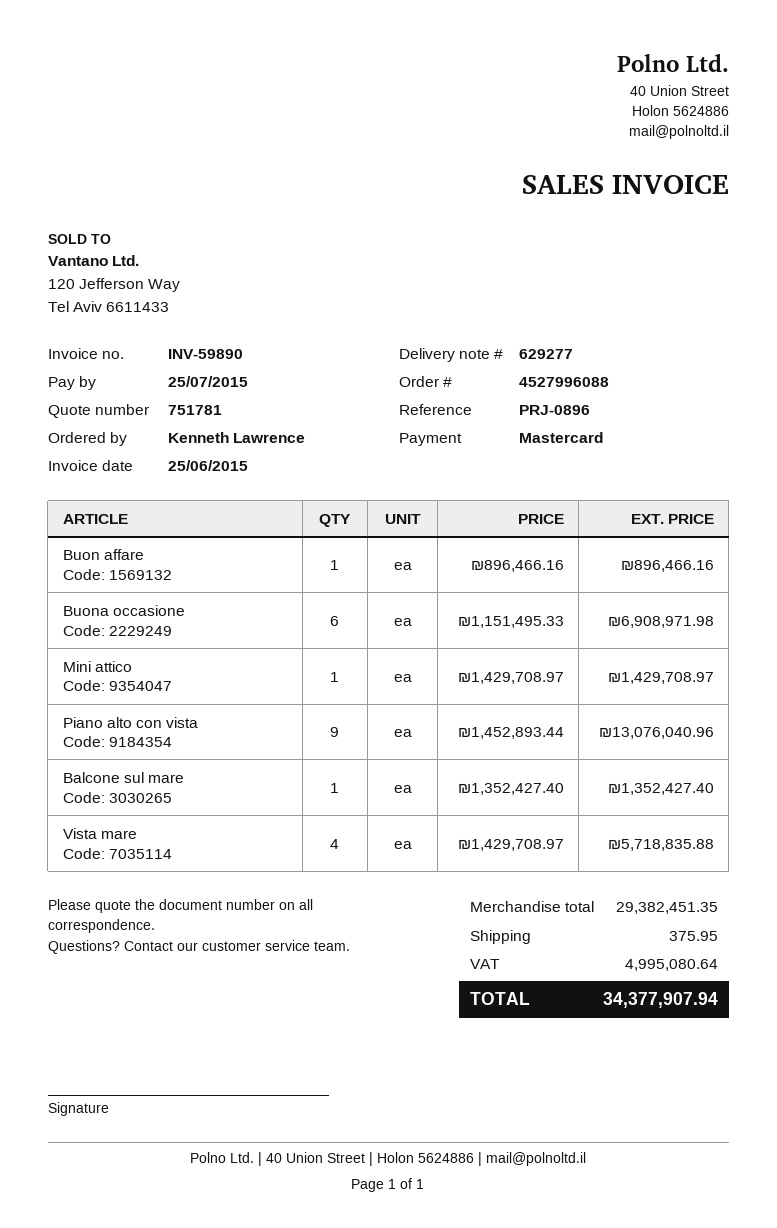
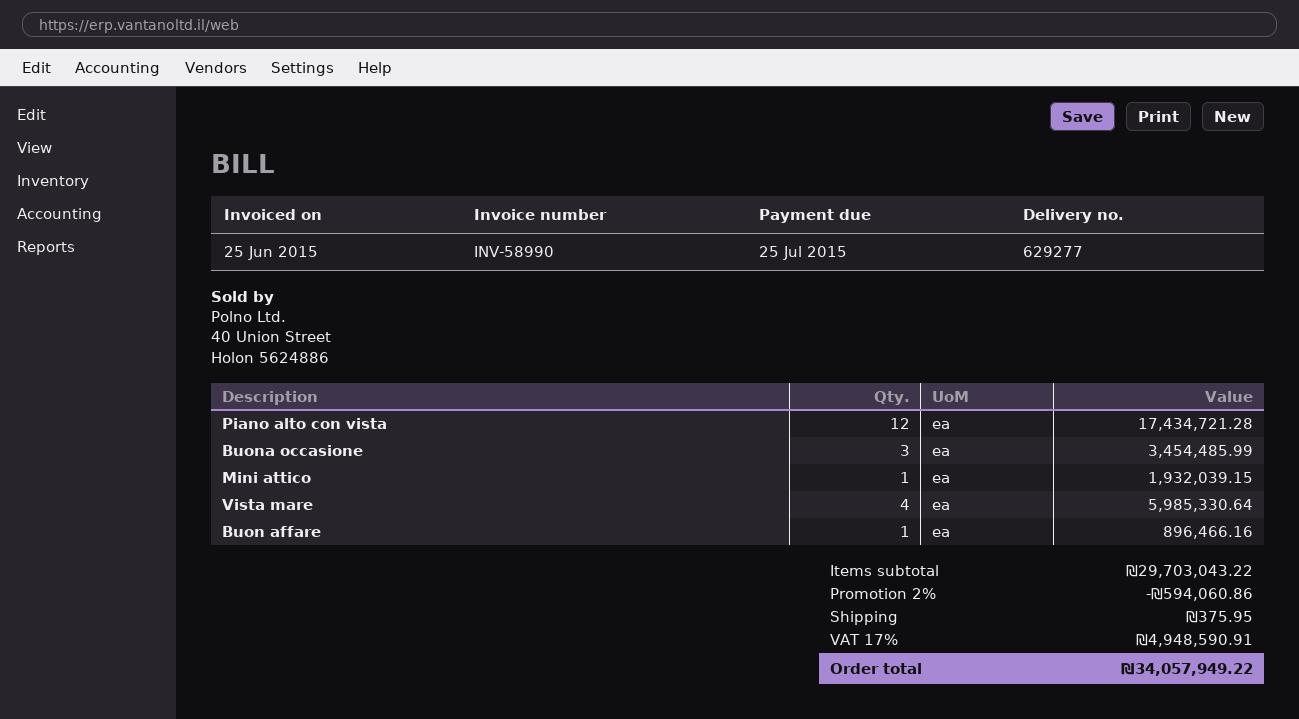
invoice number: INV-59890 -> INV-58990
Buona occasione: 6 for 6908971.98 -> 3 for 3454485.99
Mini attico: 1 for 1429708.97 -> 1 for 1932039.15
Piano alto con vista: 9 for 13076040.96 -> 12 for 17434721.28
Balcone sul mare: 1 for 1352427.40 -> none
Vista mare: 4 for 5718835.88 -> 4 for 5985330.64
subtotal: 29382451.35 -> 29703043.22
discount: none -> 2% = 594060.86
tax: 4995080.64 -> 4948590.91
total: 34377907.94 -> 34057949.22

